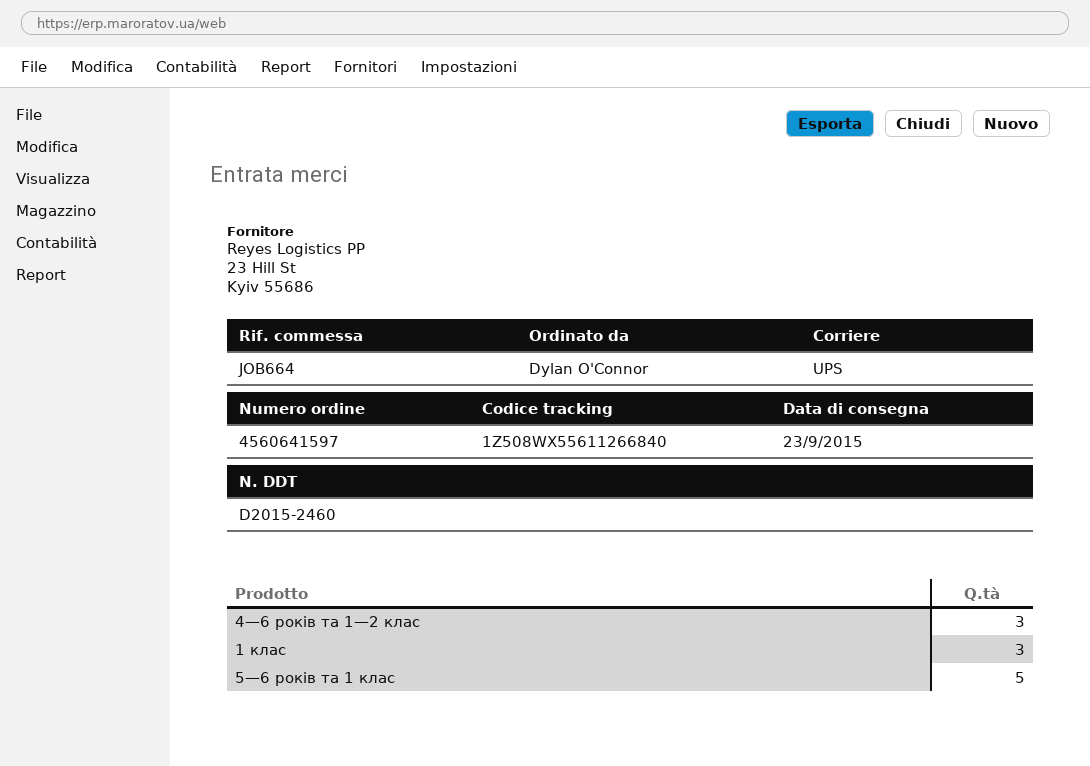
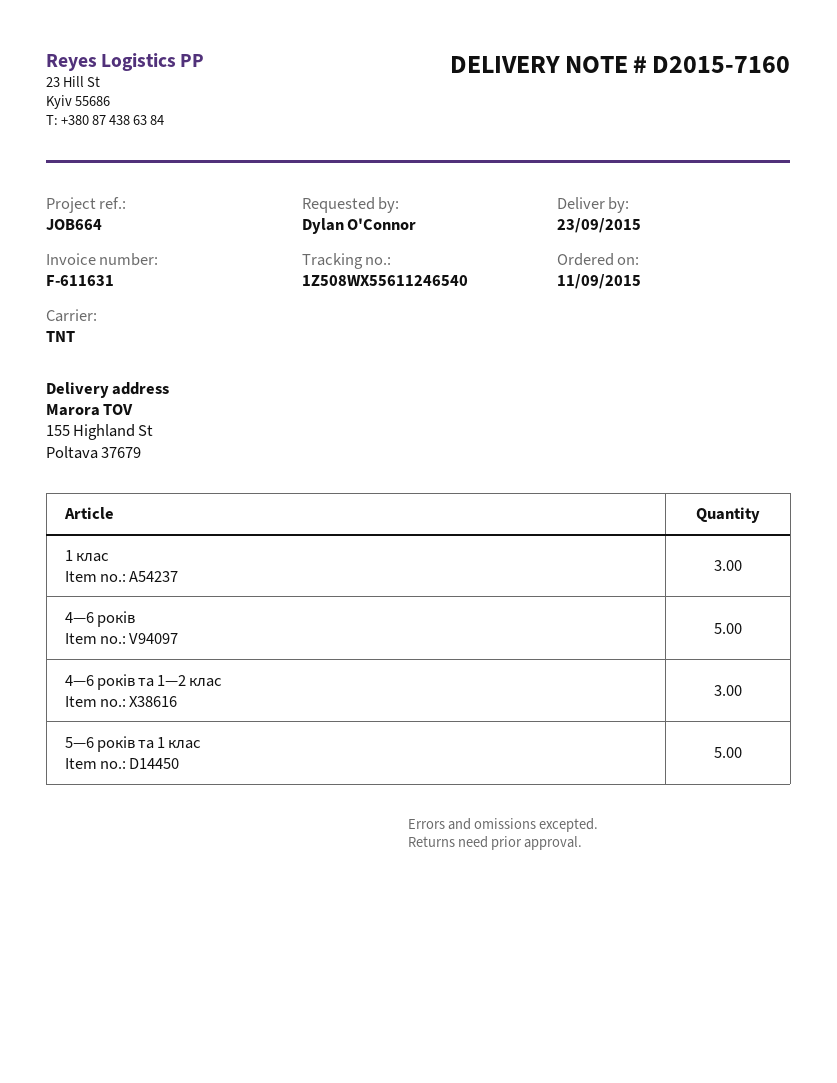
delivery note number: D2015-2460 -> D2015-7160
shipping method: UPS -> TNT
tracking number: 1Z508WX55611266840 -> 1Z508WX55611246540
4—6 років: none -> 5

